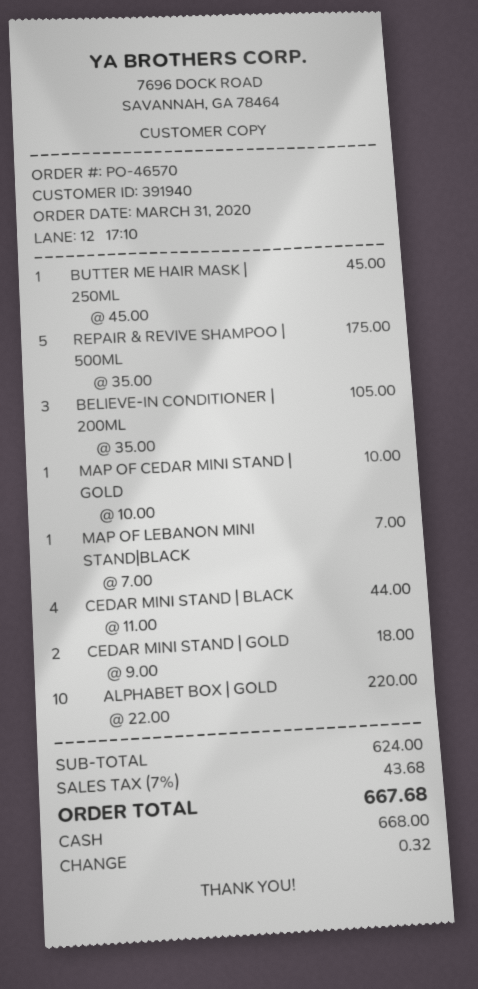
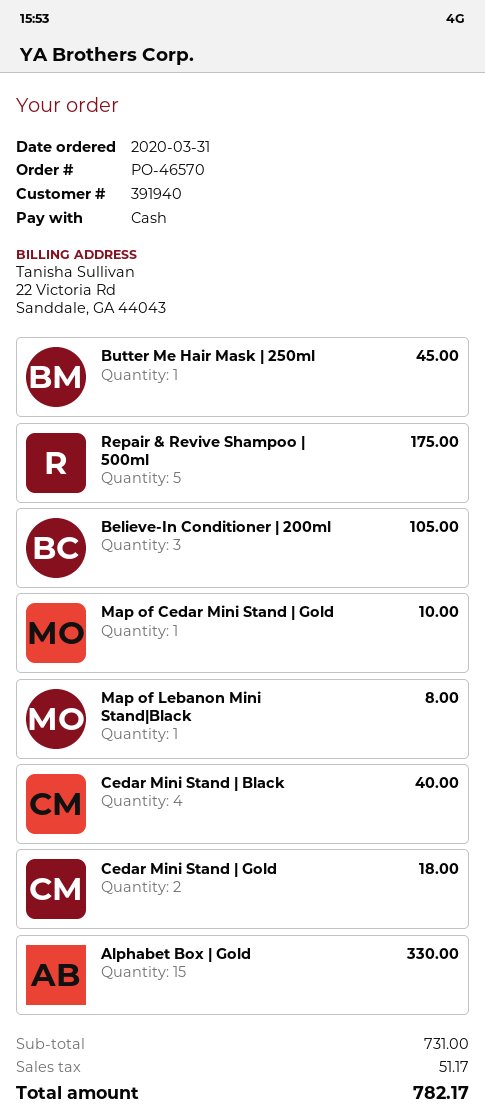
MAP OF LEBANON MINI STAND|BLACK: 1 for 7.00 -> 1 for 8.00
CEDAR MINI STAND | BLACK: 4 for 44.00 -> 4 for 40.00
ALPHABET BOX | GOLD: 10 for 220.00 -> 15 for 330.00
subtotal: 624.00 -> 731.00
tax: 43.68 -> 51.17
total: 667.68 -> 782.17

